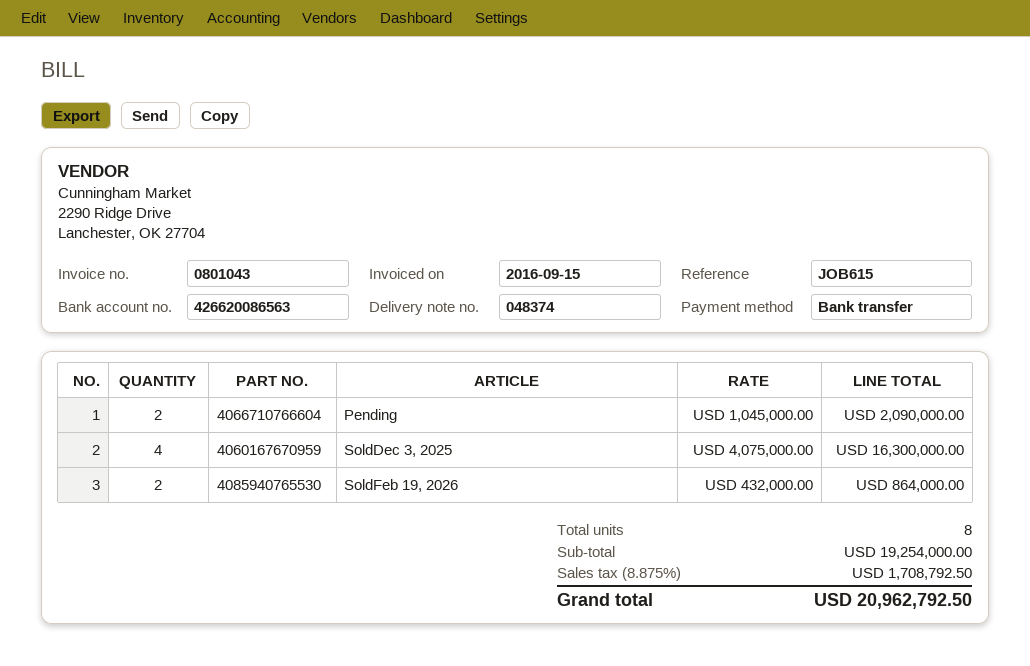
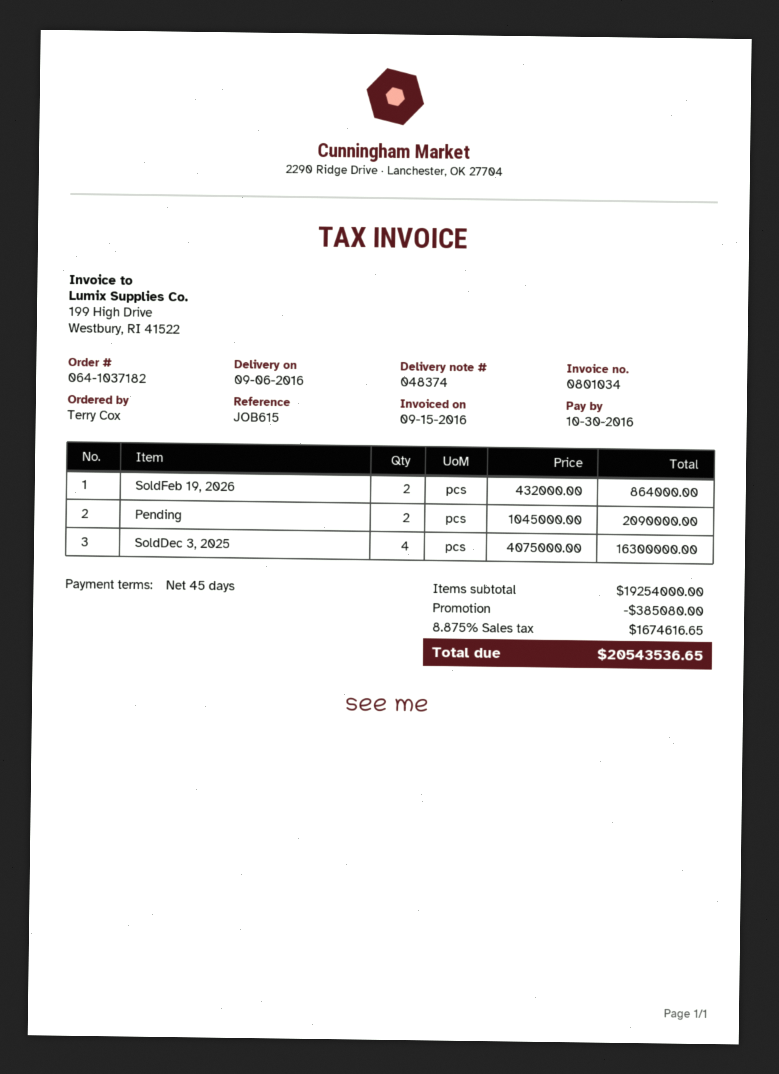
invoice number: 0801043 -> 0801034
discount: none -> 385080.00
tax: 8.875% = 1708792.50 -> 8.875% = 1674616.65
total: 20962792.50 -> 20543536.65

